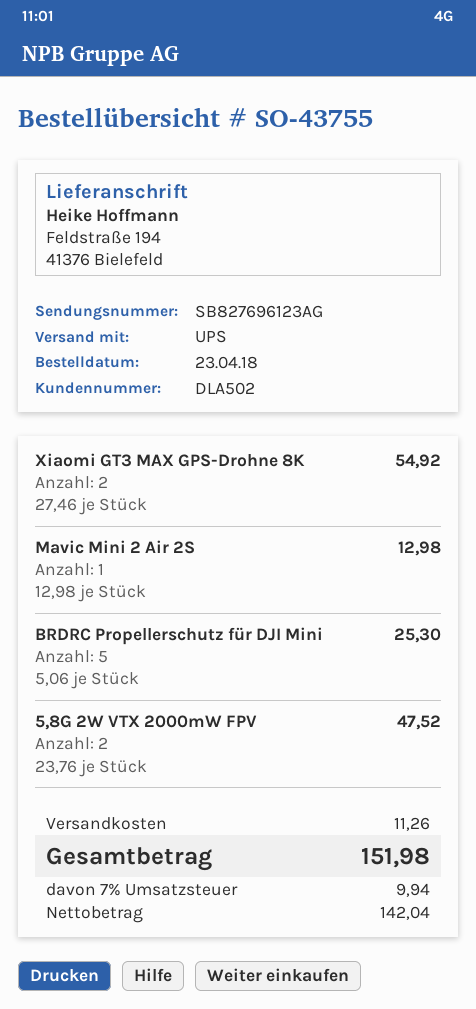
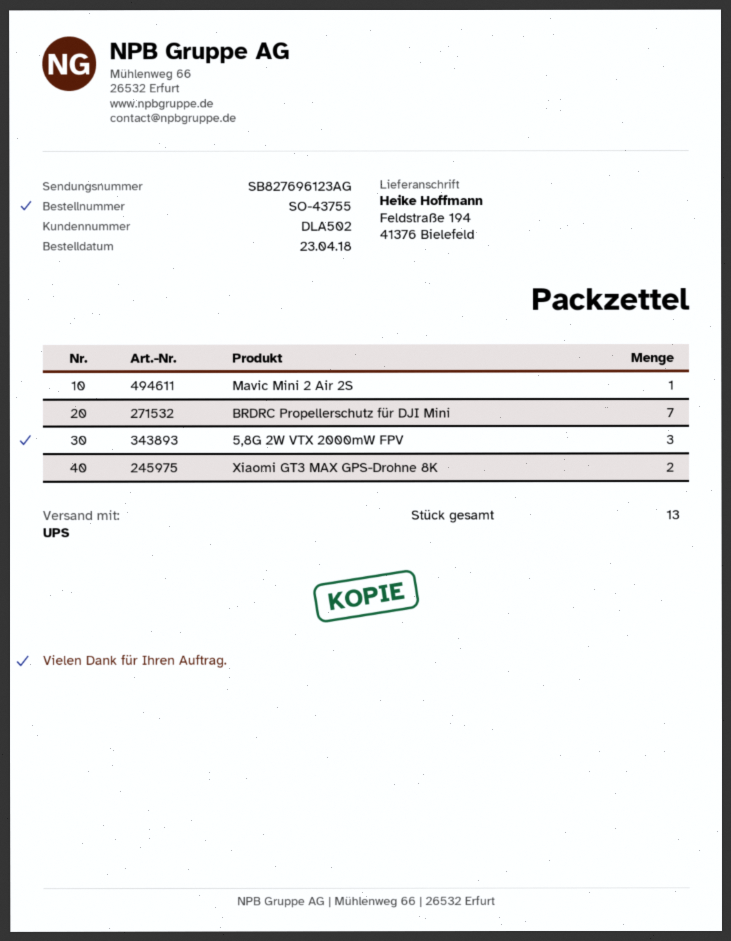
BRDRC Propellerschutz für DJI Mini: 5 -> 7
5,8G 2W VTX 2000mW FPV: 2 -> 3

